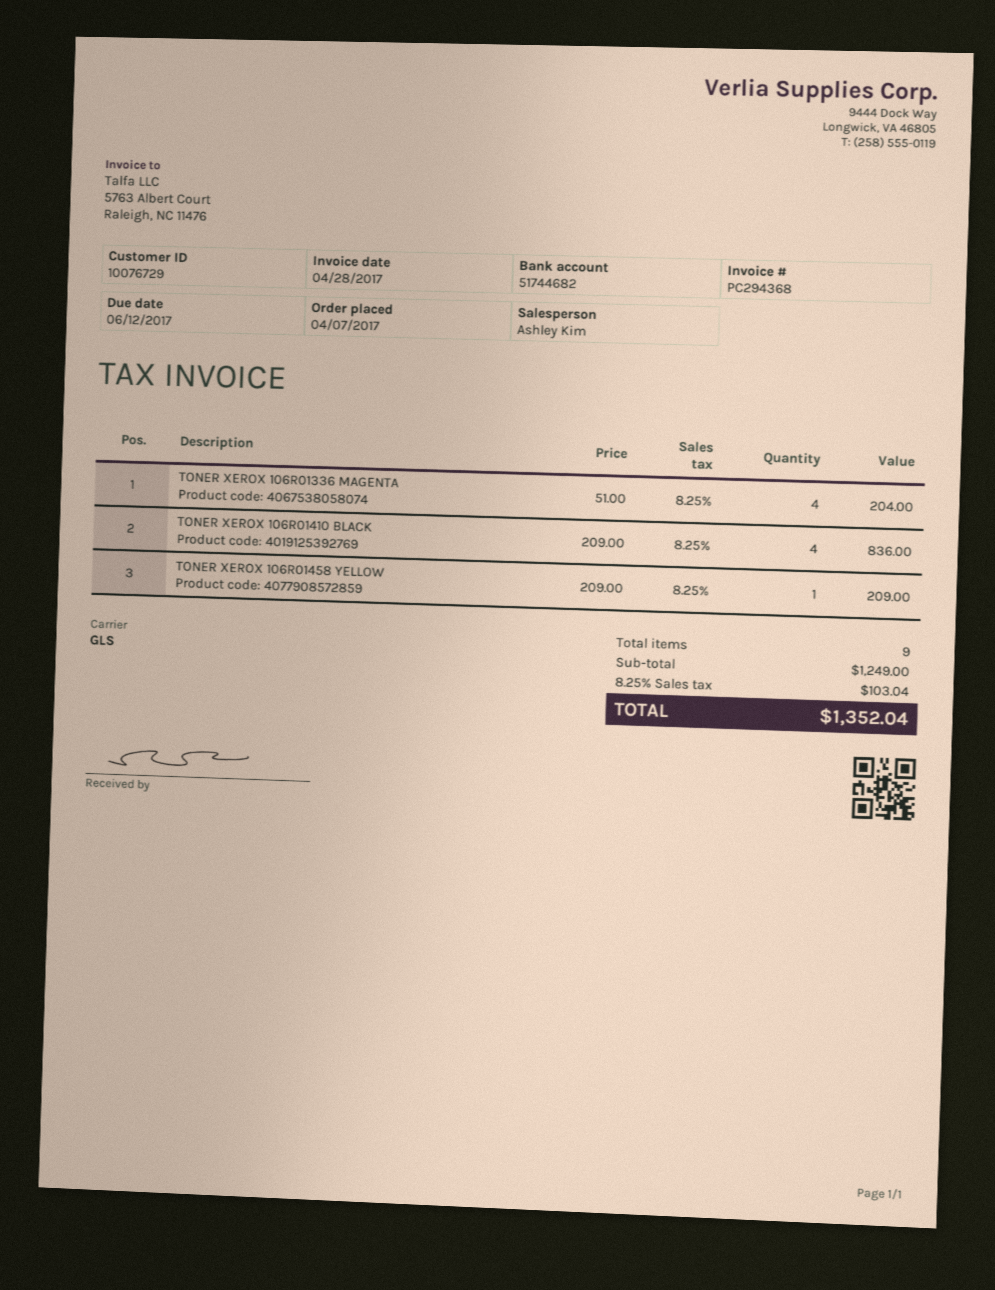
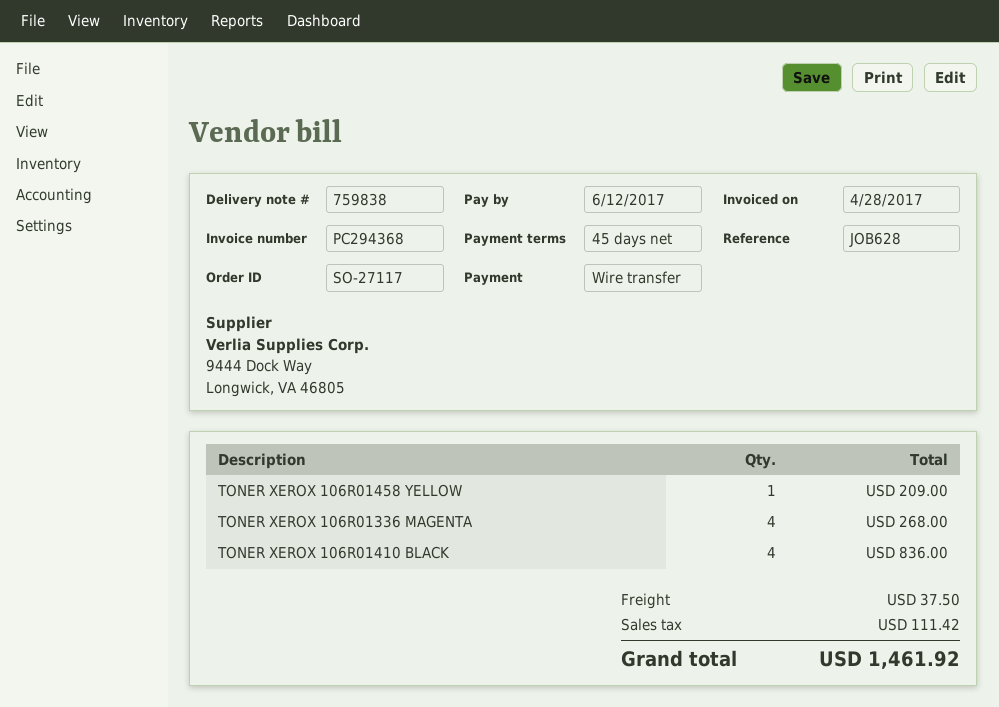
TONER XEROX 106R01336 MAGENTA: 4 for 204.00 -> 4 for 268.00
shipping: none -> 37.50
tax: 103.04 -> 111.42
total: 1352.04 -> 1461.92

